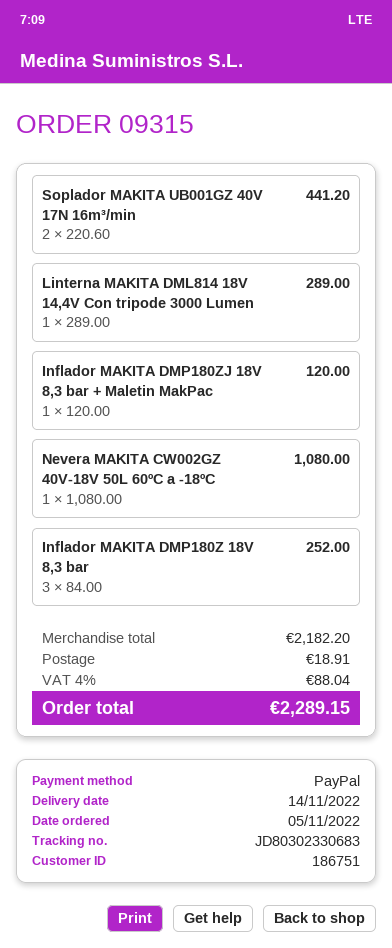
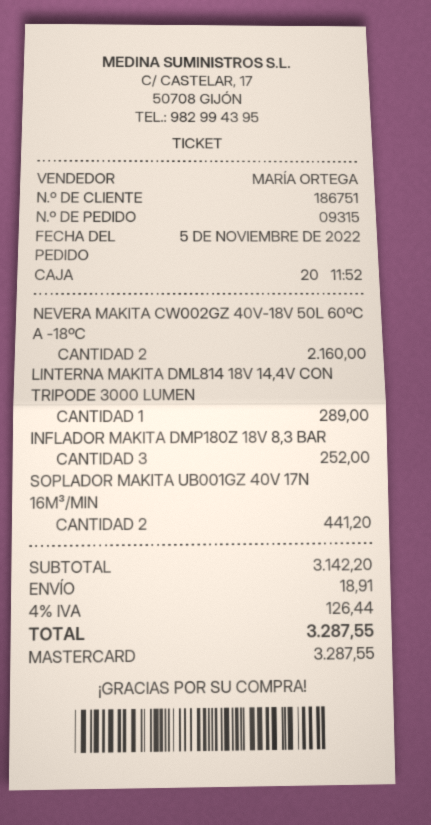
payment method: PayPal -> Mastercard
Inflador MAKITA DMP180ZJ 18V 8,3 bar + Maletin MakPac: 1 for 120.00 -> none
Nevera MAKITA CW002GZ 40V-18V 50L 60ºC a -18ºC: 1 for 1080.00 -> 2 for 2160.00
subtotal: 2182.20 -> 3142.20
tax: 4% = 88.04 -> 4% = 126.44
total: 2289.15 -> 3287.55

